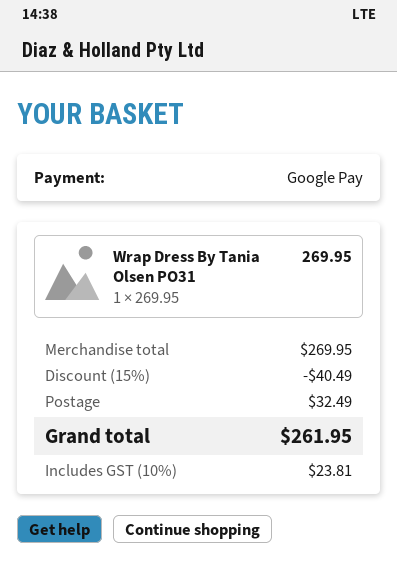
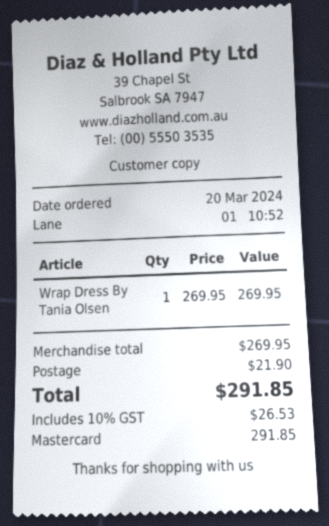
payment method: Google Pay -> Mastercard
discount: 15% = 40.49 -> none
shipping: 32.49 -> 21.90
tax: 10% = 23.81 -> 10% = 26.53
total: 261.95 -> 291.85

